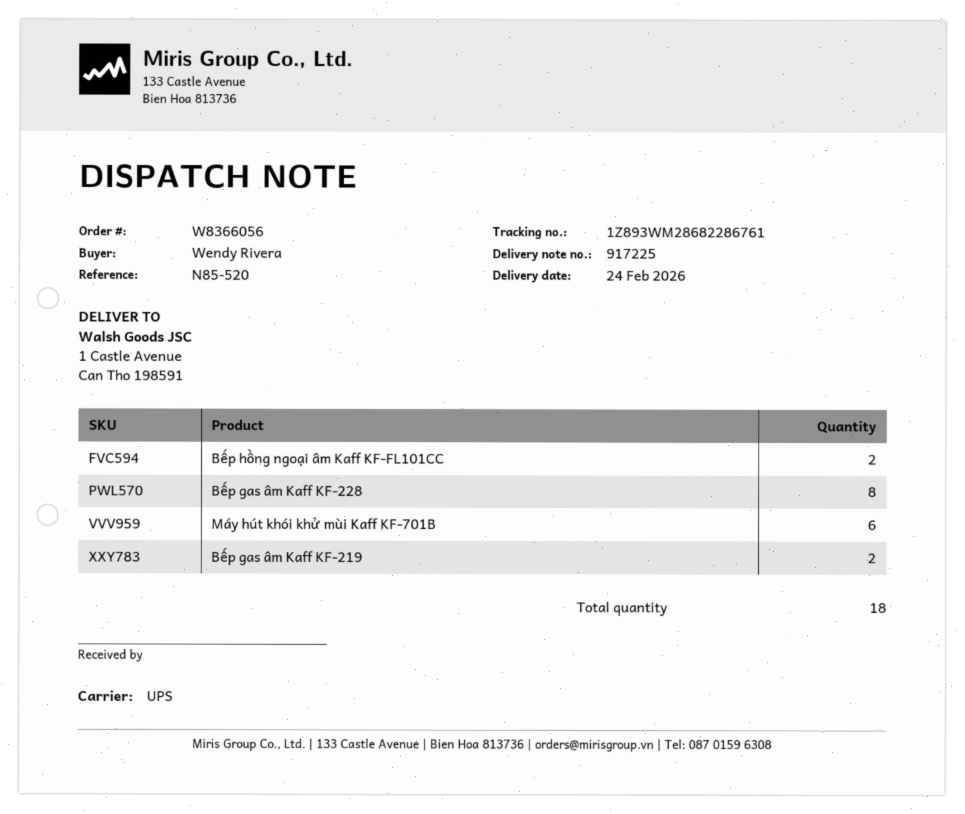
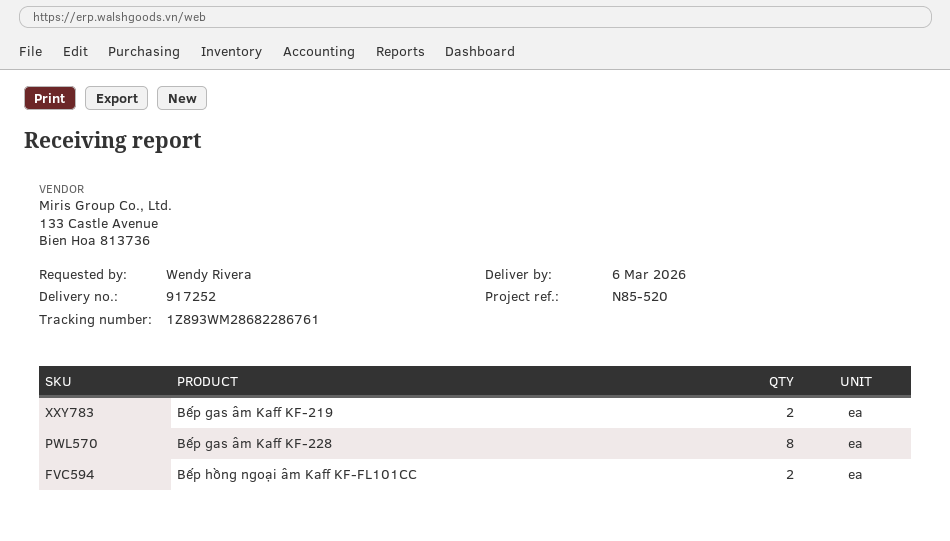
delivery note number: 917225 -> 917252
delivery date: 2026-02-24 -> 2026-03-06
Máy hút khói khử mùi Kaff KF-701B: 6 -> none

